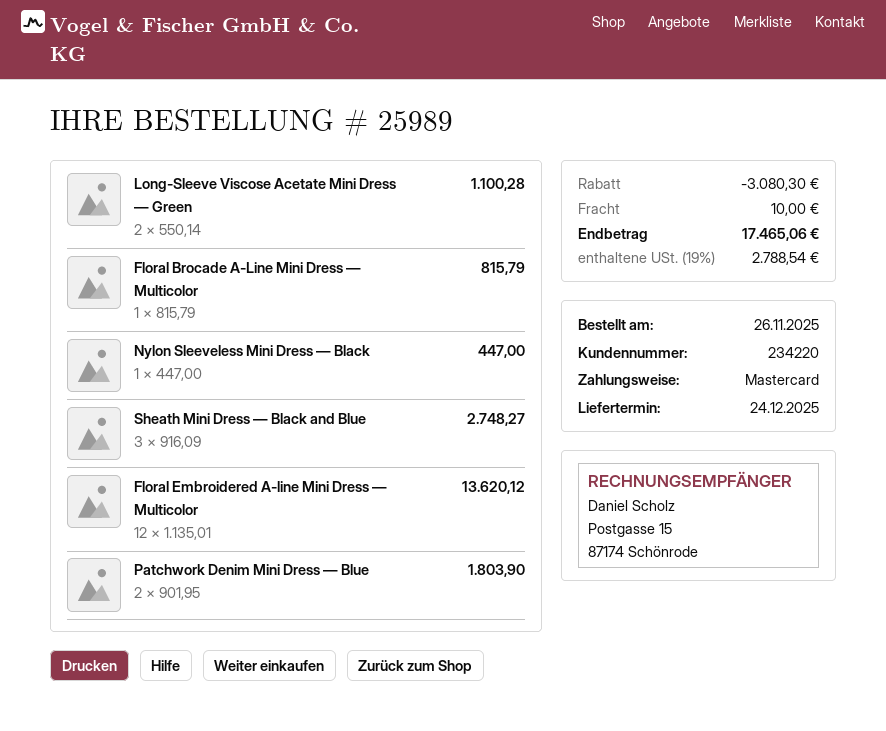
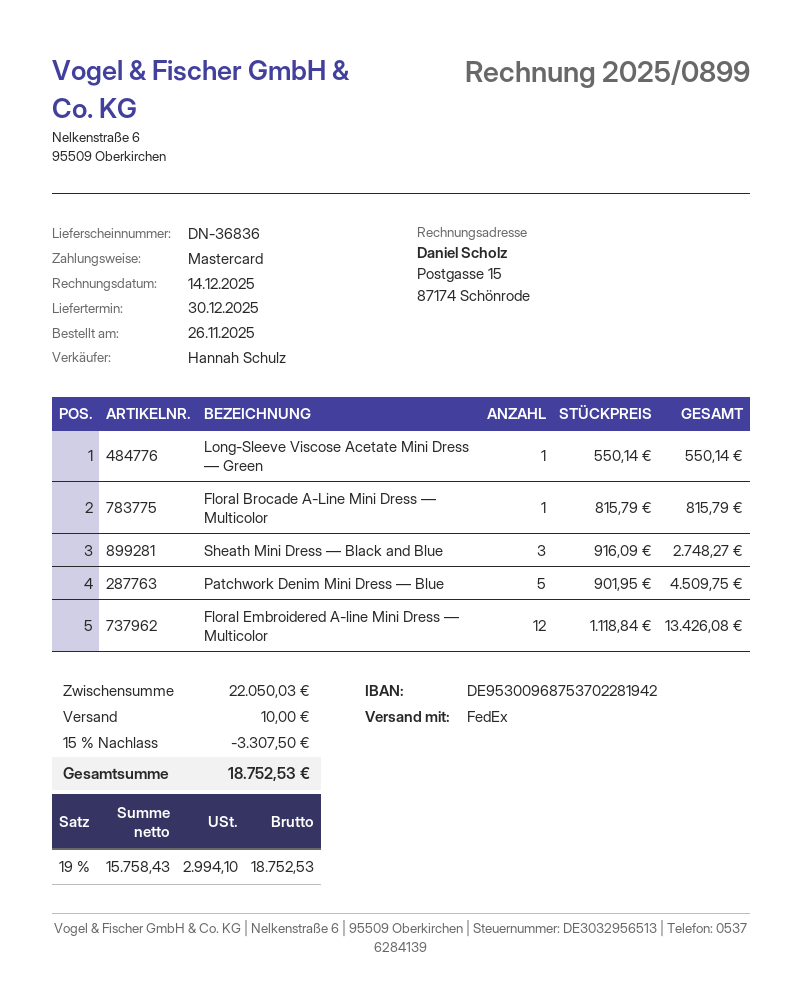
delivery date: 2025-12-24 -> 2025-12-30
Long-Sleeve Viscose Acetate Mini Dress — Green: 2 x 550.14 = 1100.28 -> 1 x 550.14 = 550.14
Nylon Sleeveless Mini Dress — Black: 1 x 447.00 = 447.00 -> none
Floral Embroidered A-line Mini Dress — Multicolor: 12 x 1135.01 = 13620.12 -> 12 x 1118.84 = 13426.08
Patchwork Denim Mini Dress — Blue: 2 x 901.95 = 1803.90 -> 5 x 901.95 = 4509.75
discount: 3080.30 -> 3307.50
tax: 19% = 2788.54 -> 19% = 2994.10
total: 17465.06 -> 18752.53

